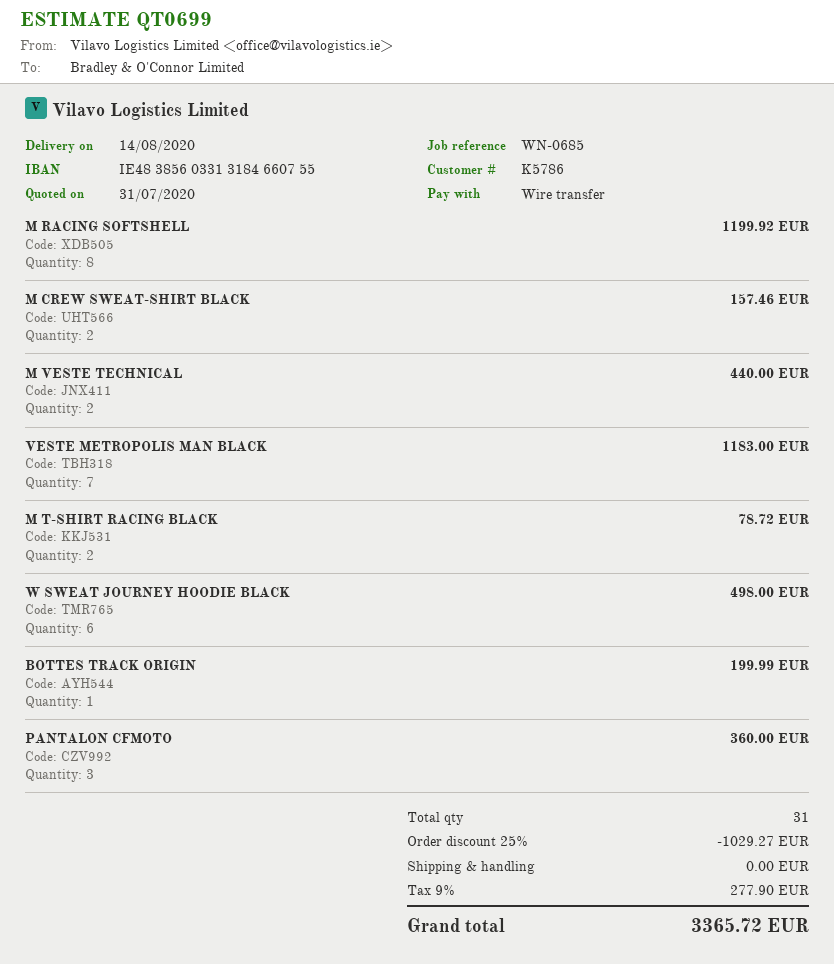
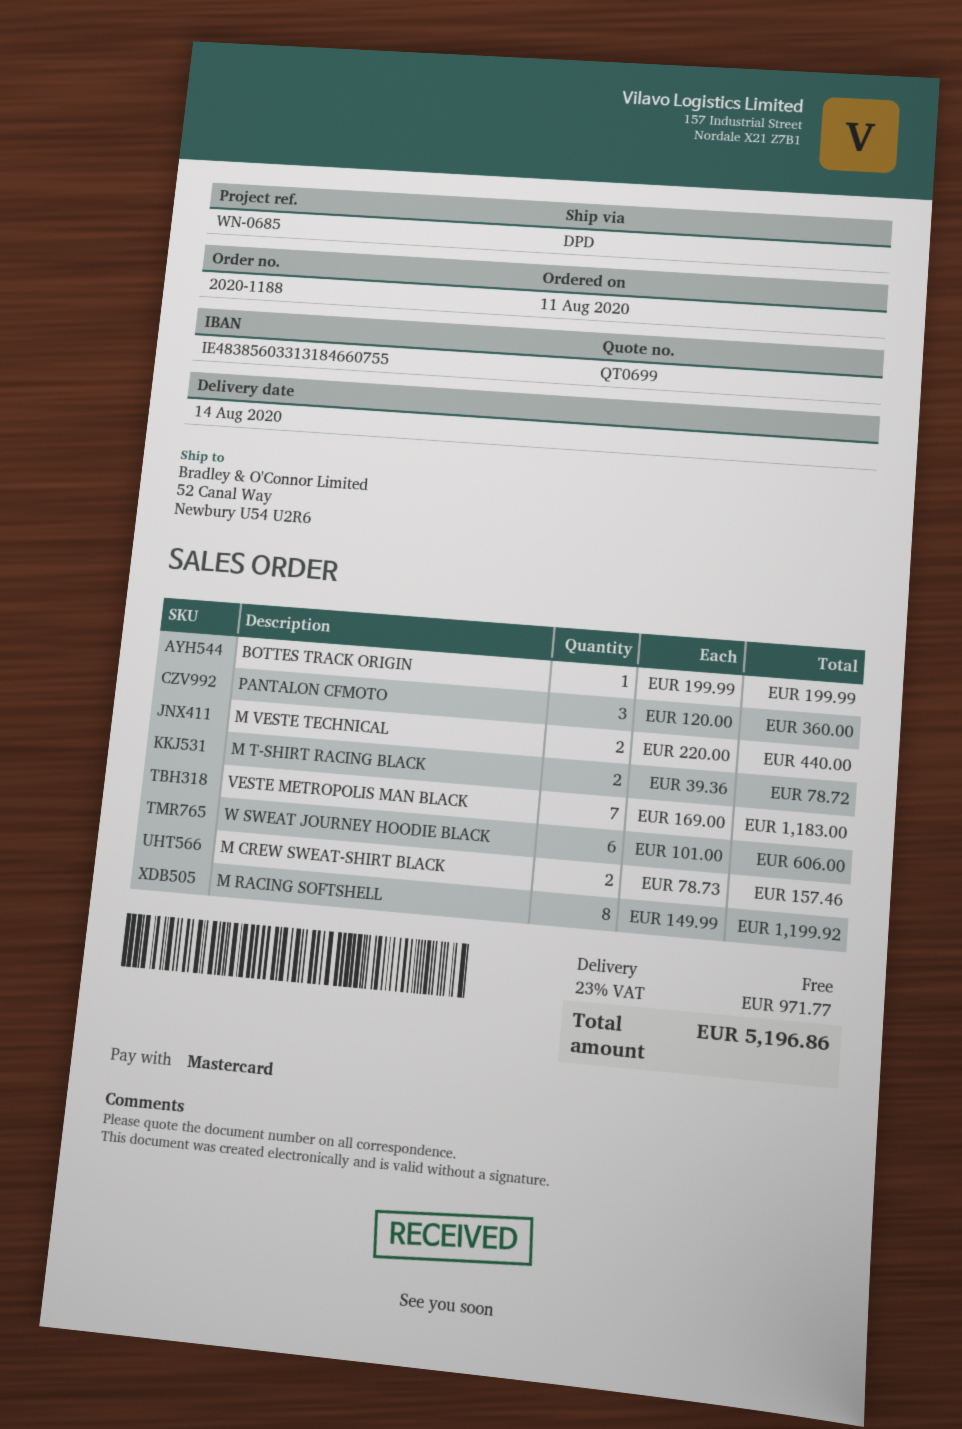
payment method: bank transfer -> Mastercard
W SWEAT JOURNEY HOODIE BLACK: 6 for 498.00 -> 6 for 606.00
discount: 25% = 1029.27 -> none
tax: 9% = 277.90 -> 23% = 971.77
total: 3365.72 -> 5196.86

